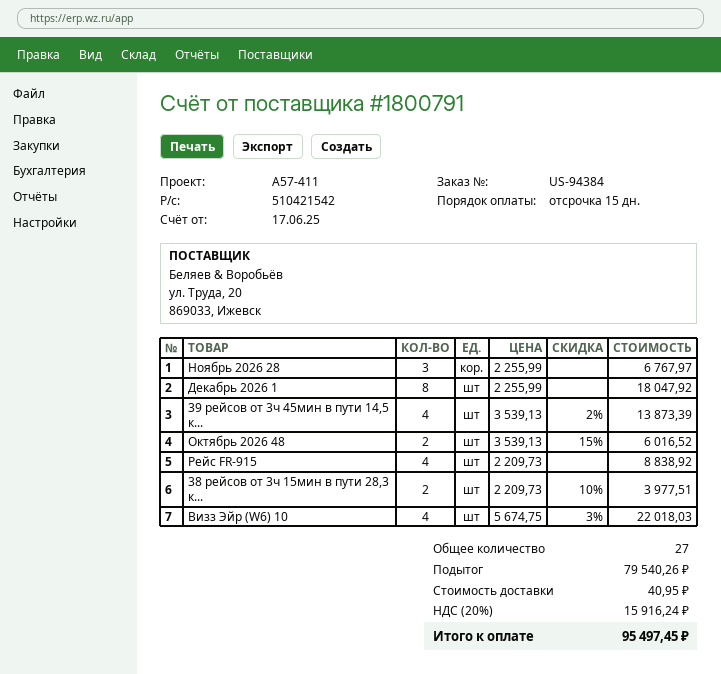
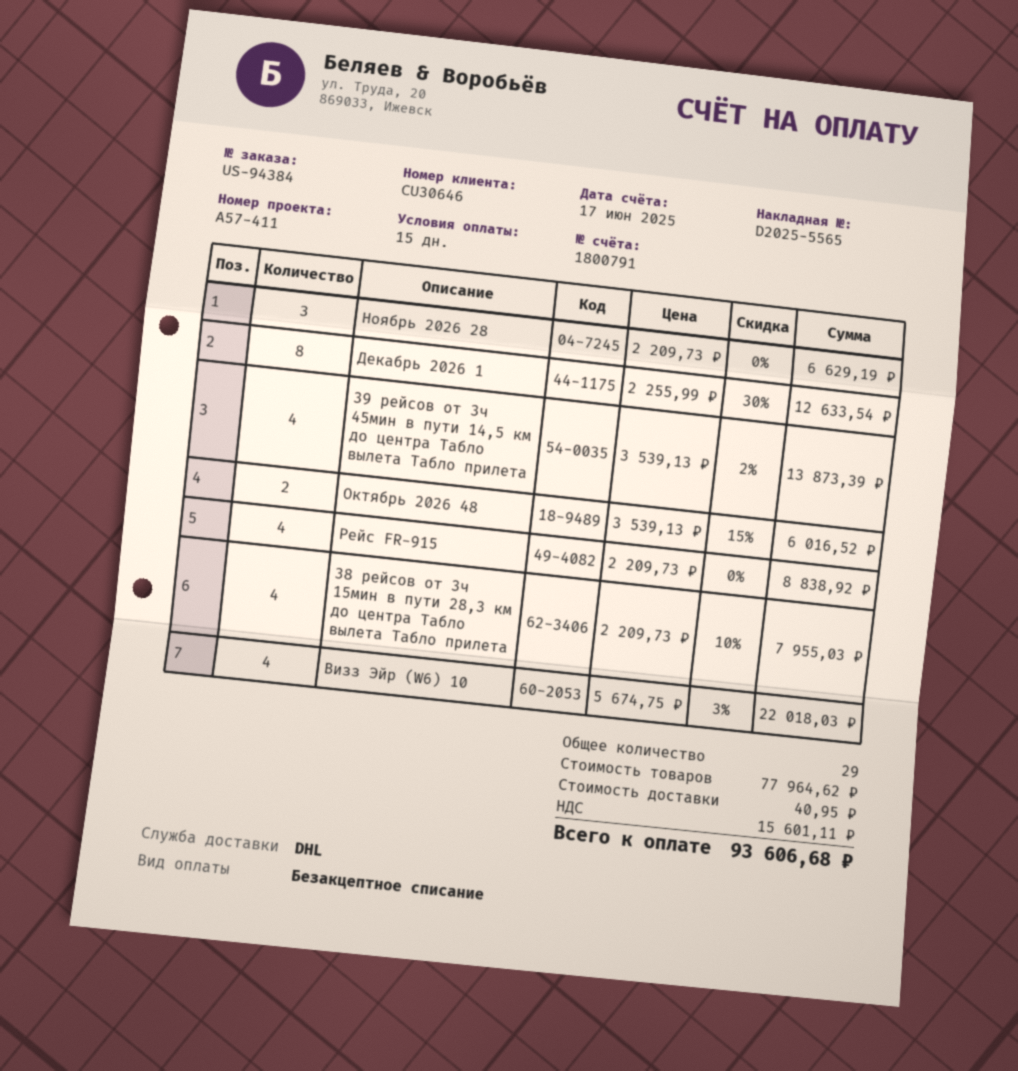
Ноябрь 2026 28: 3 x 2255.99 = 6767.97 -> 3 x 2209.73 = 6629.19
Декабрь 2026 1: 8 x 2255.99 = 18047.92 -> 8 x 2255.99 - 30% = 12633.54
38 рейсов от 3ч 15мин в пути 28,3 к...: 2 x 2209.73 - 10% = 3977.51 -> 4 x 2209.73 - 10% = 7955.03
total quantity: 27 -> 29
subtotal: 79540.26 -> 77964.62
tax: 15916.24 -> 15601.11
total: 95497.45 -> 93606.68

